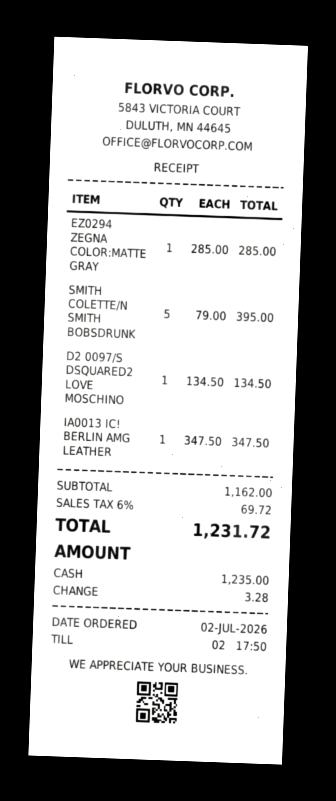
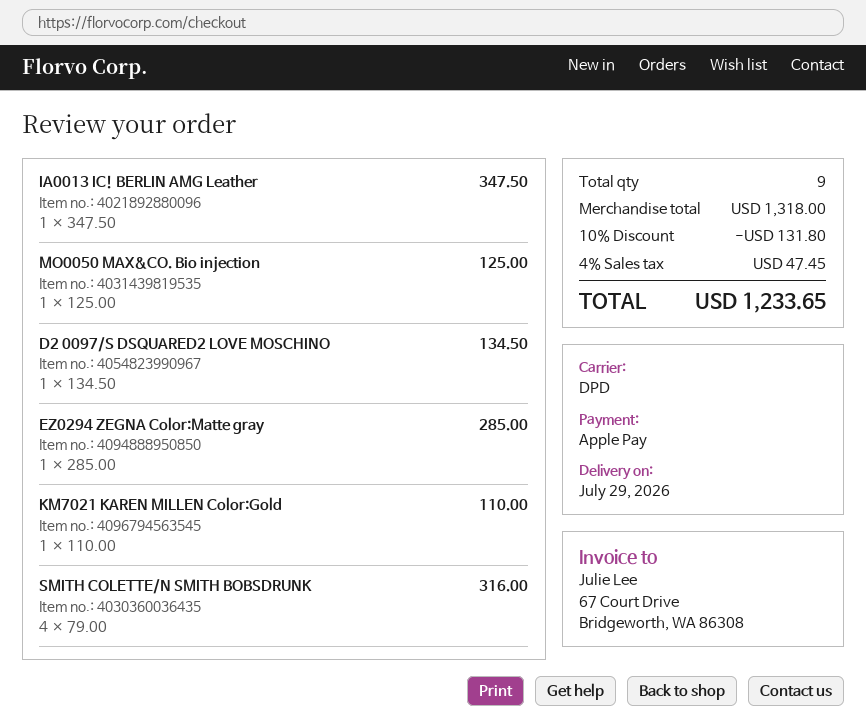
payment method: cash -> Apple Pay
SMITH COLETTE/N SMITH BOBSDRUNK: 5 x 79.00 = 395.00 -> 4 x 79.00 = 316.00
MO0050 MAX&CO. Bio injection: none -> 1 x 125.00 = 125.00
KM7021 KAREN MILLEN Color:Gold: none -> 1 x 110.00 = 110.00
subtotal: 1162.00 -> 1318.00
discount: none -> 10% = 131.80
tax: 6% = 69.72 -> 4% = 47.45
total: 1231.72 -> 1233.65

